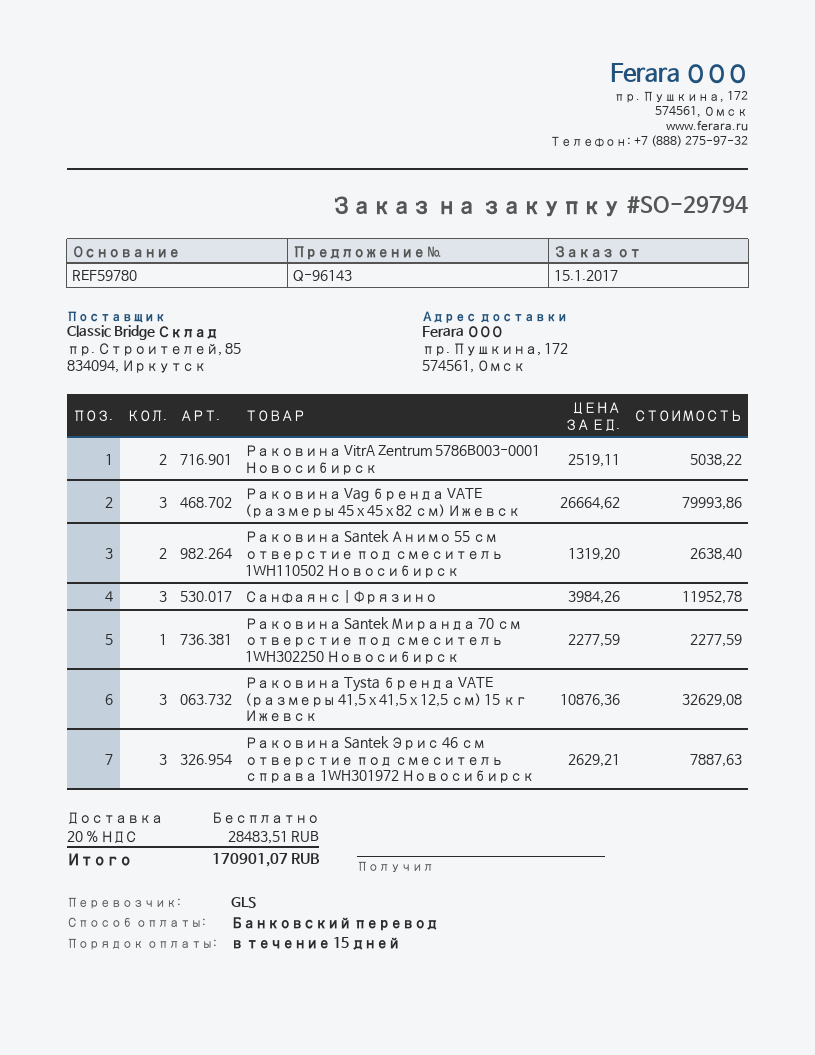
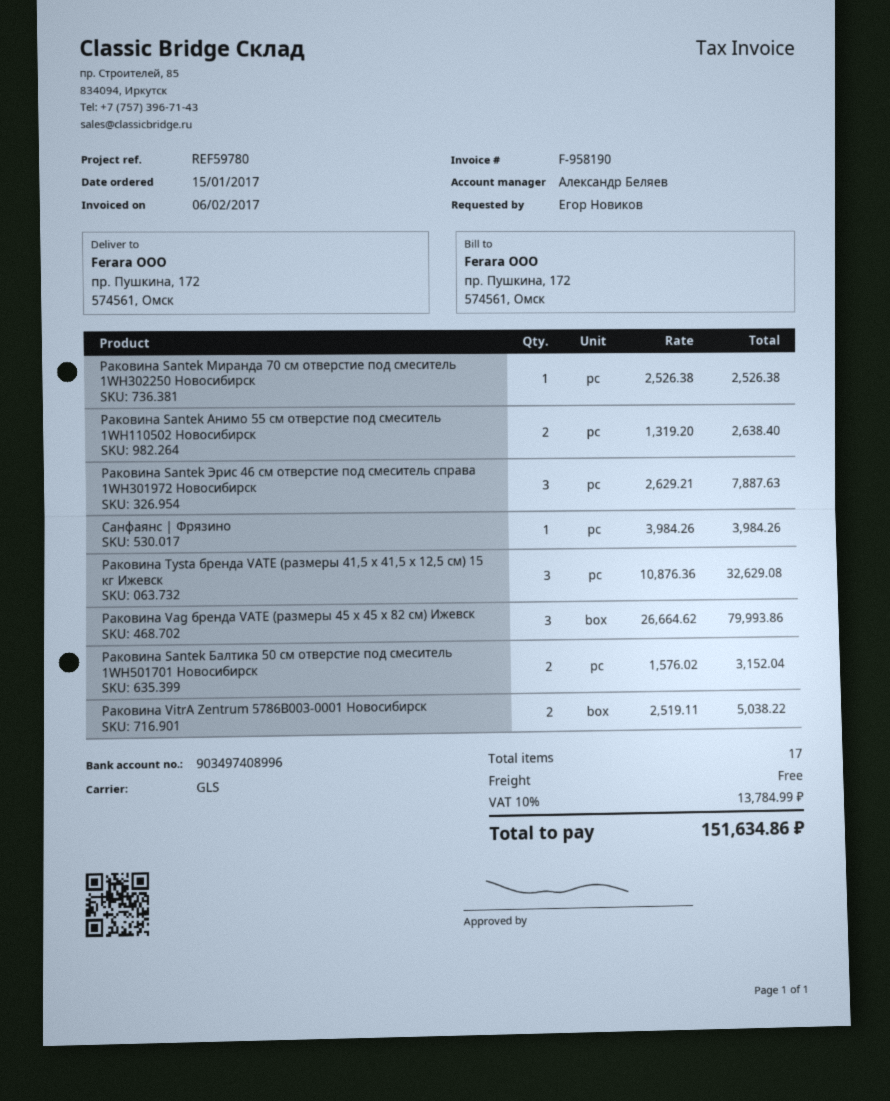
Санфаянс | Фрязино: 3 x 3984.26 = 11952.78 -> 1 x 3984.26 = 3984.26
Раковина Santek Миранда 70 см отверстие под смеситель 1WH302250 Новосибирск: 1 x 2277.59 = 2277.59 -> 1 x 2526.38 = 2526.38
Раковина Santek Балтика 50 см отверстие под смеситель 1WH501701 Новосибирск: none -> 2 x 1576.02 = 3152.04
tax: 20% = 28483.51 -> 10% = 13784.99
total: 170901.07 -> 151634.86

